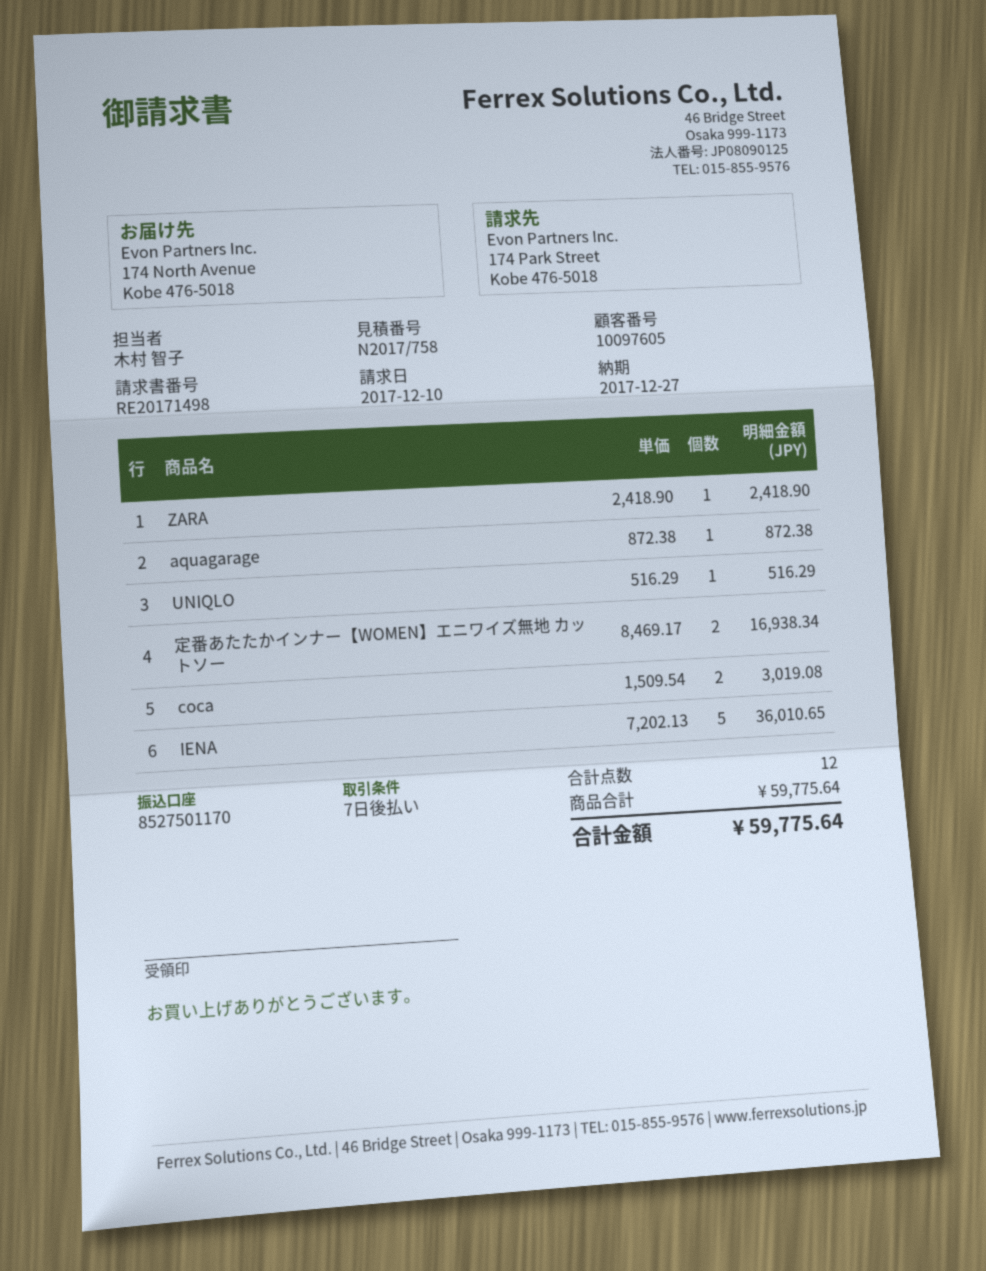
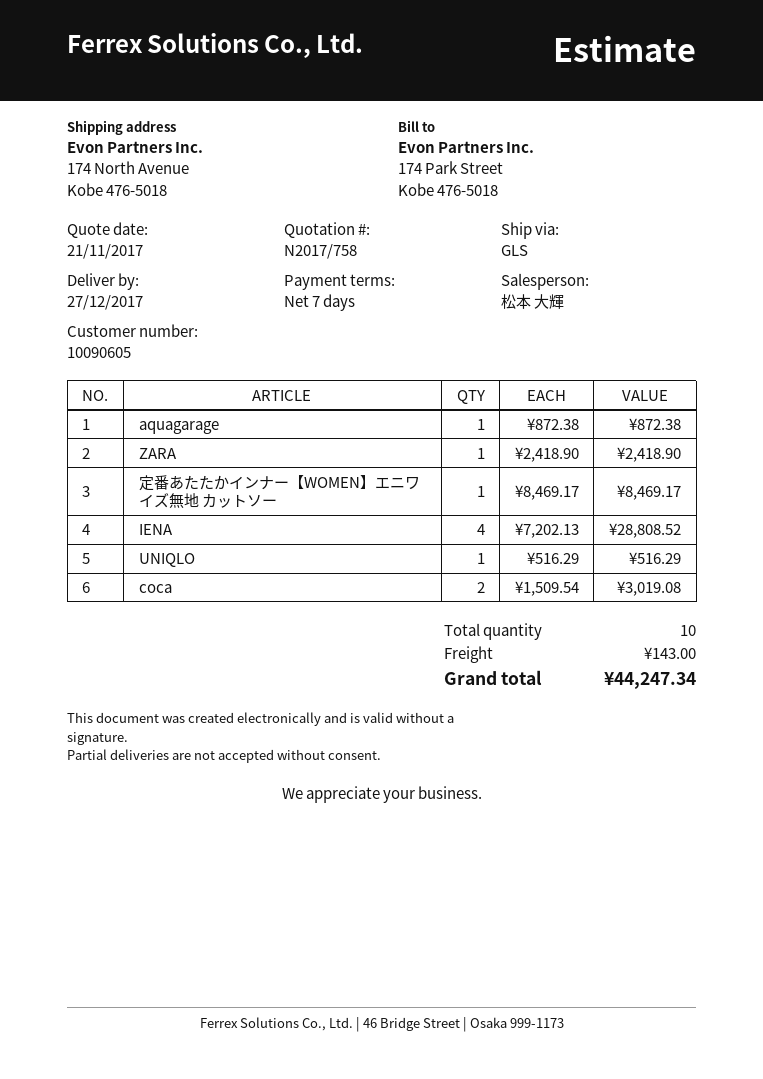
customer number: 10097605 -> 10090605
sales rep: 木村 智子 -> 松本 大輝
定番あたたかインナー【WOMEN】エニワイズ無地 カットソー: 2 x 8469.17 = 16938.34 -> 1 x 8469.17 = 8469.17
IENA: 5 x 7202.13 = 36010.65 -> 4 x 7202.13 = 28808.52
total quantity: 12 -> 10
shipping: none -> 143.00
total: 59775.64 -> 44247.34

